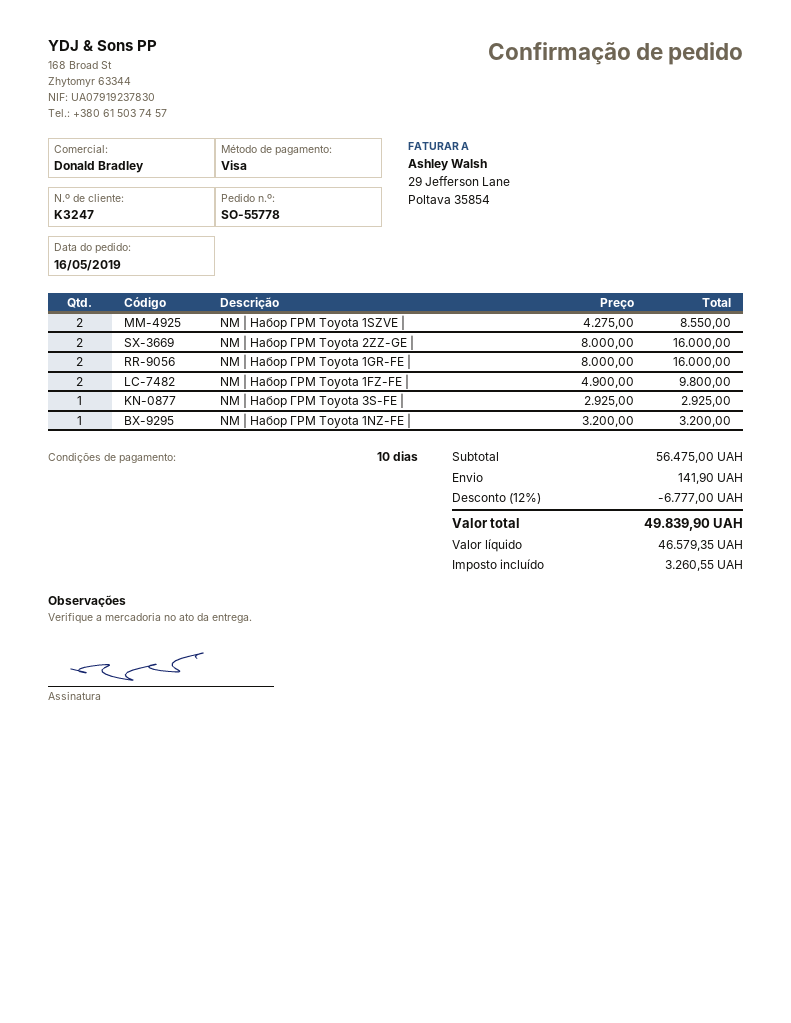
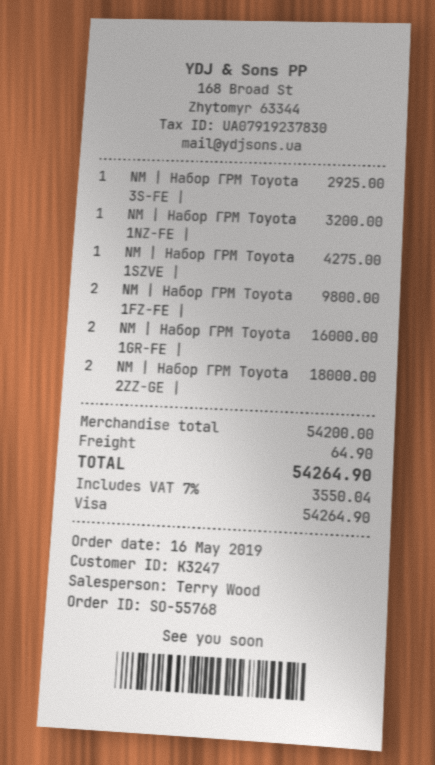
order number: SO-55778 -> SO-55768
sales rep: Donald Bradley -> Terry Wood
NM | Набор ГРМ Toyota 1SZVE |: 2 for 8550.00 -> 1 for 4275.00
NM | Набор ГРМ Toyota 2ZZ-GE |: 2 for 16000.00 -> 2 for 18000.00
subtotal: 56475.00 -> 54200.00
discount: 12% = 6777.00 -> none
shipping: 141.90 -> 64.90
tax: 3260.55 -> 3550.04
total: 49839.90 -> 54264.90

